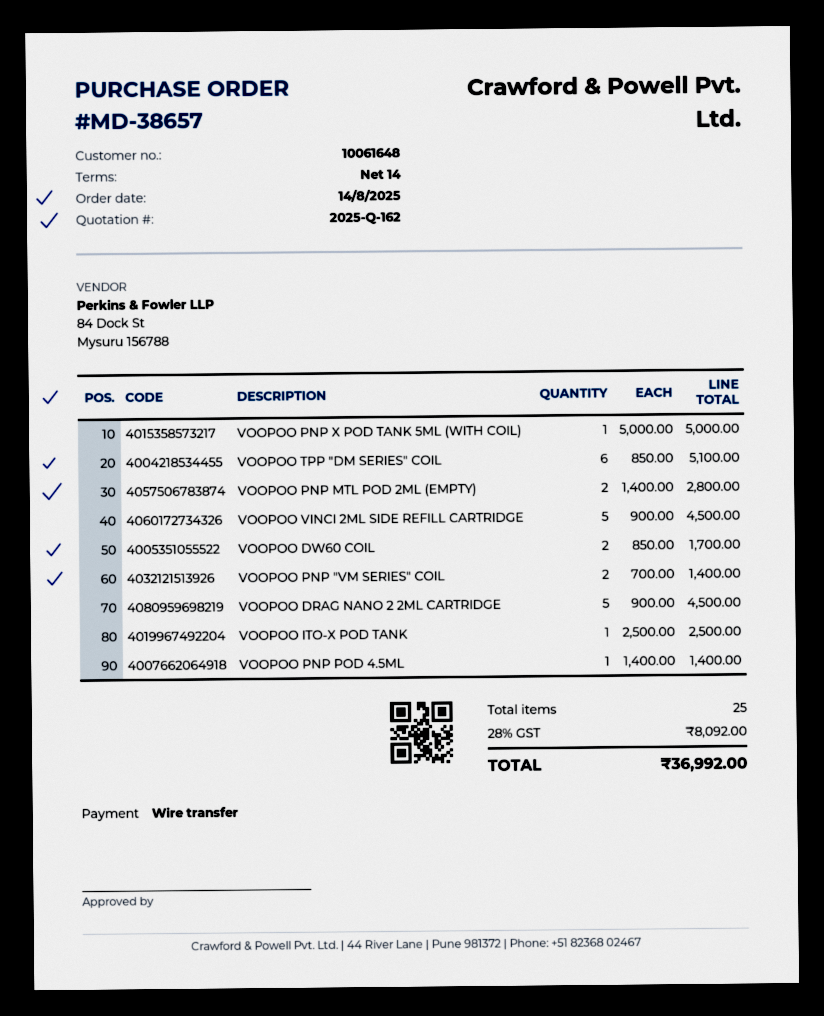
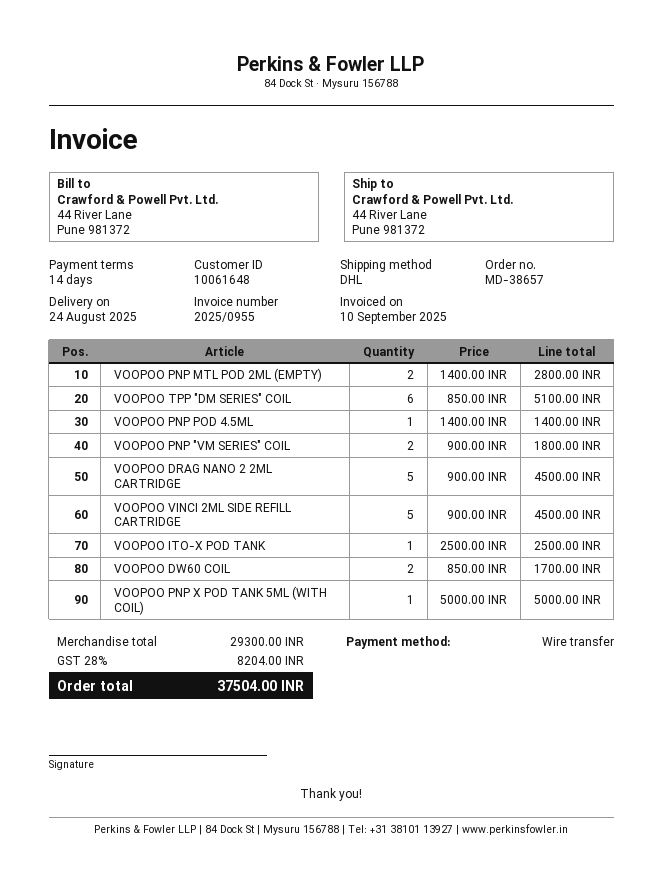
VOOPOO PNP "VM SERIES" COIL: 2 x 700.00 = 1400.00 -> 2 x 900.00 = 1800.00
tax: 28% = 8092.00 -> 28% = 8204.00
total: 36992.00 -> 37504.00

